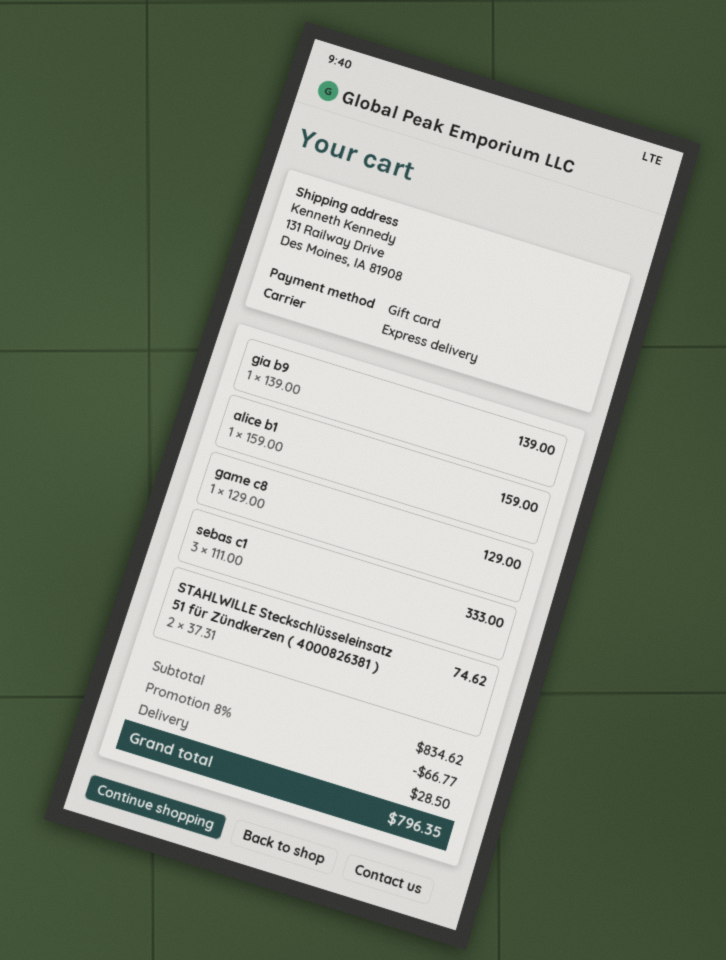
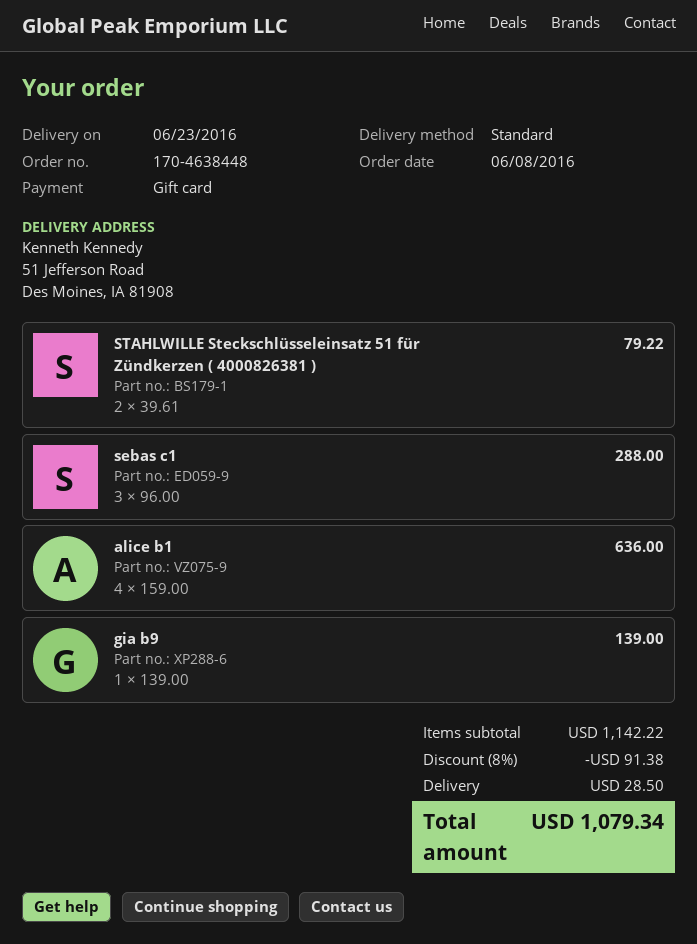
shipping method: express -> standard
ship to: 131 Railway Drive, Des Moines, IA 81908 -> 51 Jefferson Road, Des Moines, IA 81908
alice b1: 1 x 159.00 = 159.00 -> 4 x 159.00 = 636.00
game c8: 1 x 129.00 = 129.00 -> none
sebas c1: 3 x 111.00 = 333.00 -> 3 x 96.00 = 288.00
STAHLWILLE Steckschlüsseleinsatz 51 für Zündkerzen ( 4000826381 ): 2 x 37.31 = 74.62 -> 2 x 39.61 = 79.22
subtotal: 834.62 -> 1142.22
discount: 8% = 66.77 -> 8% = 91.38
total: 796.35 -> 1079.34

